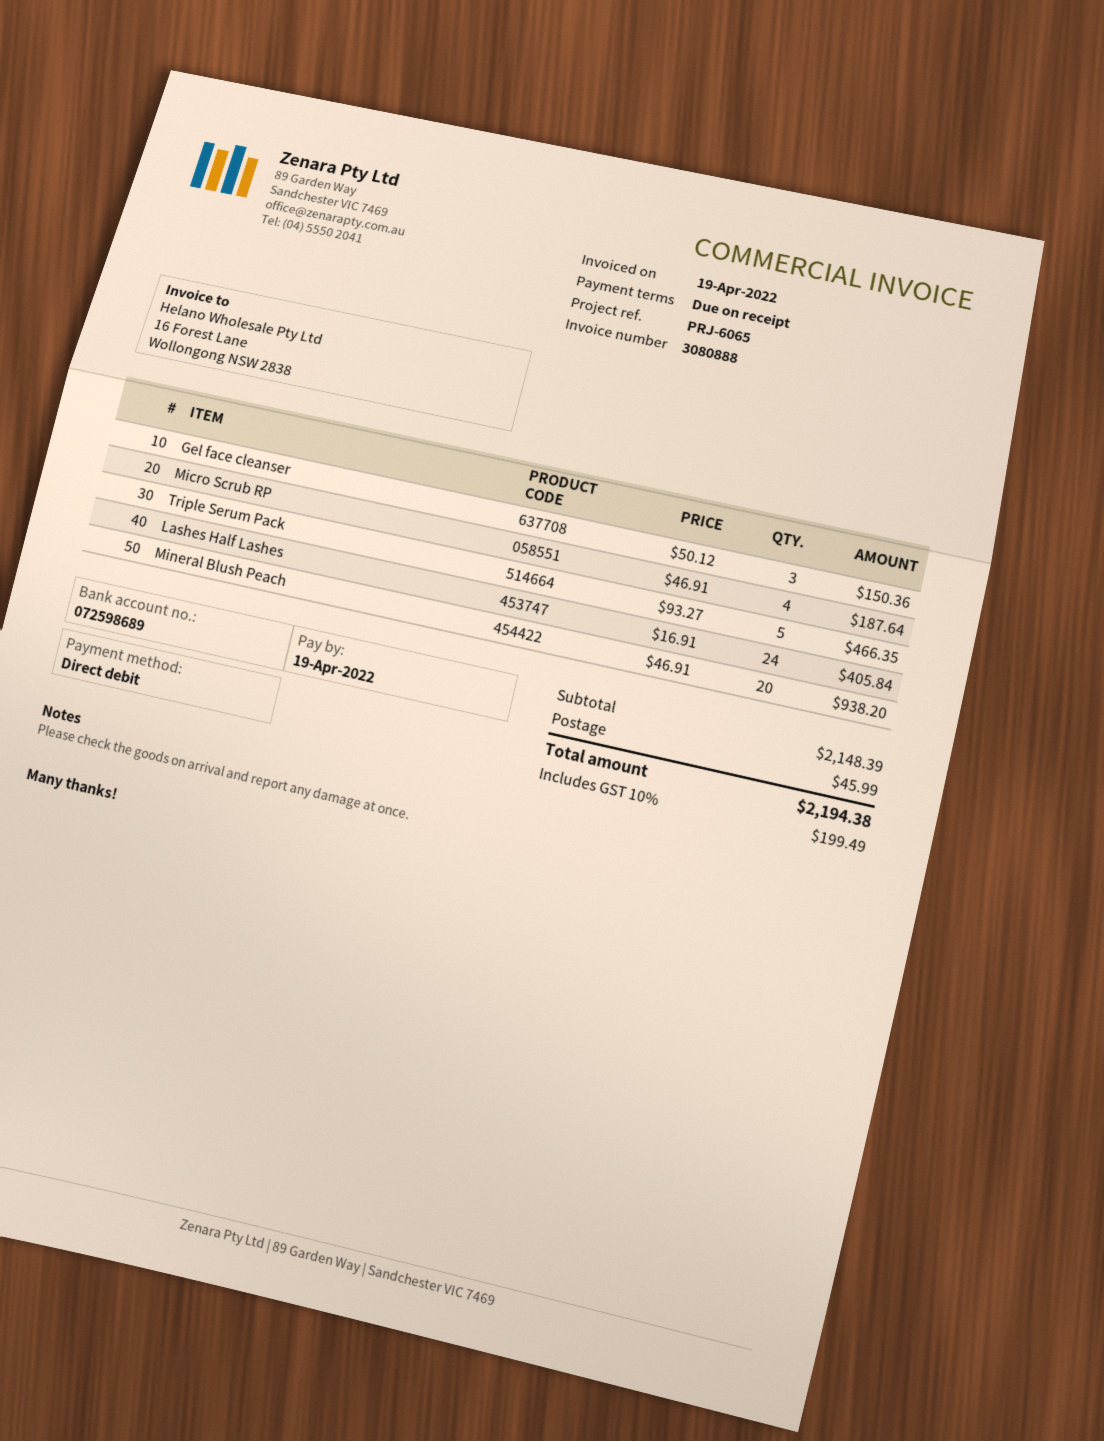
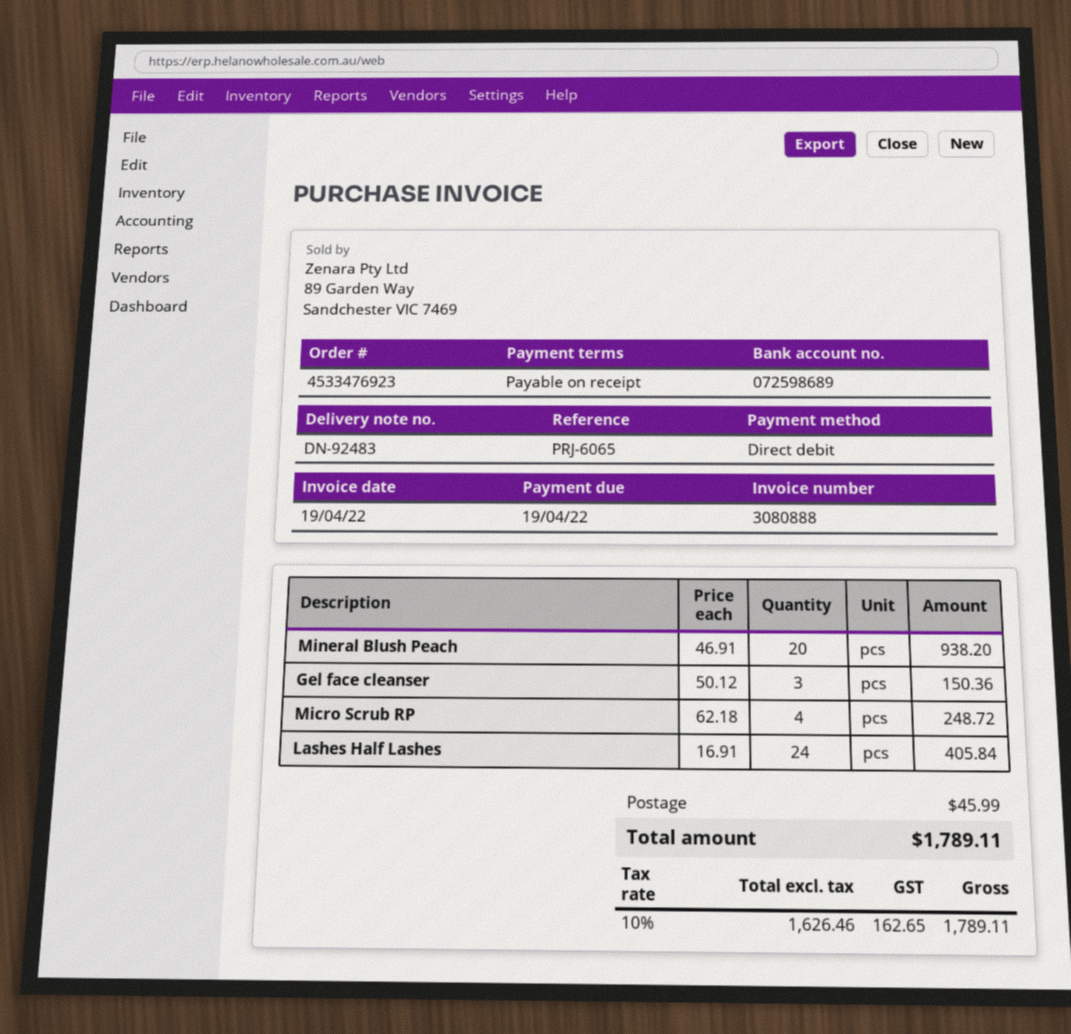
Micro Scrub RP: 4 x 46.91 = 187.64 -> 4 x 62.18 = 248.72
Triple Serum Pack: 5 x 93.27 = 466.35 -> none
tax: 10% = 199.49 -> 10% = 162.65
total: 2194.38 -> 1789.11

